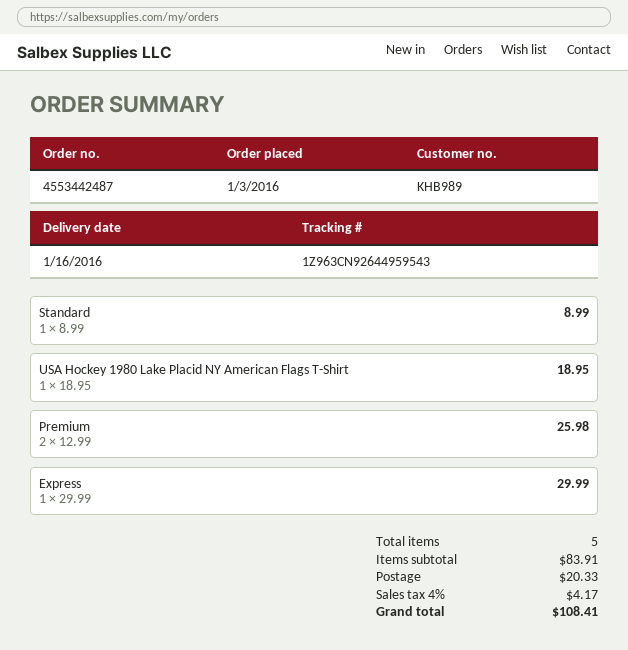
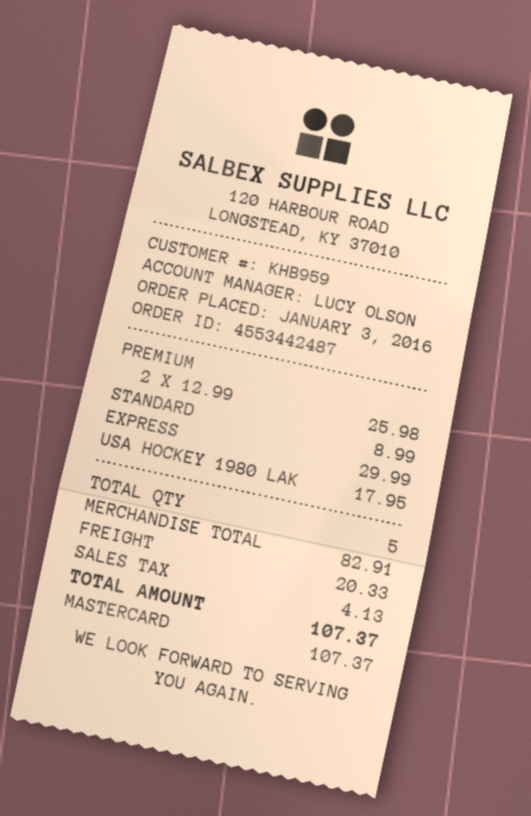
customer number: KHB989 -> KHB959
USA Hockey 1980 Lake Placid NY American Flags T-Shirt: 1 x 18.95 = 18.95 -> 1 x 17.95 = 17.95
subtotal: 83.91 -> 82.91
tax: 4.17 -> 4.13
total: 108.41 -> 107.37

